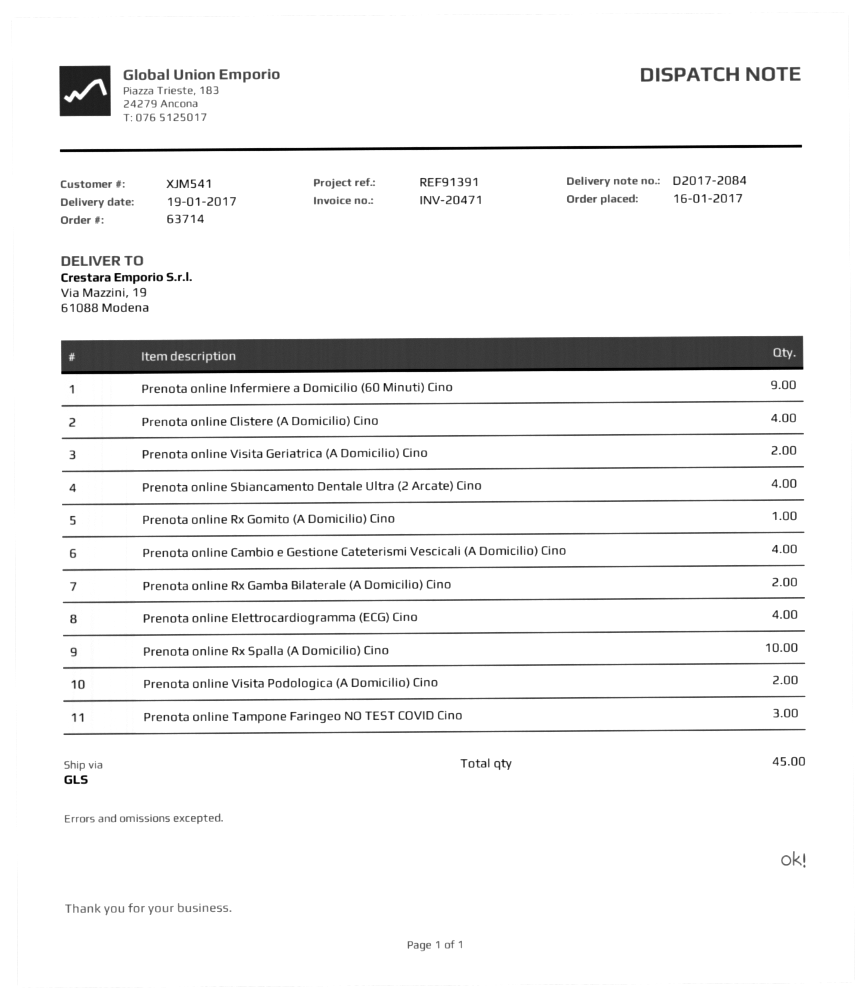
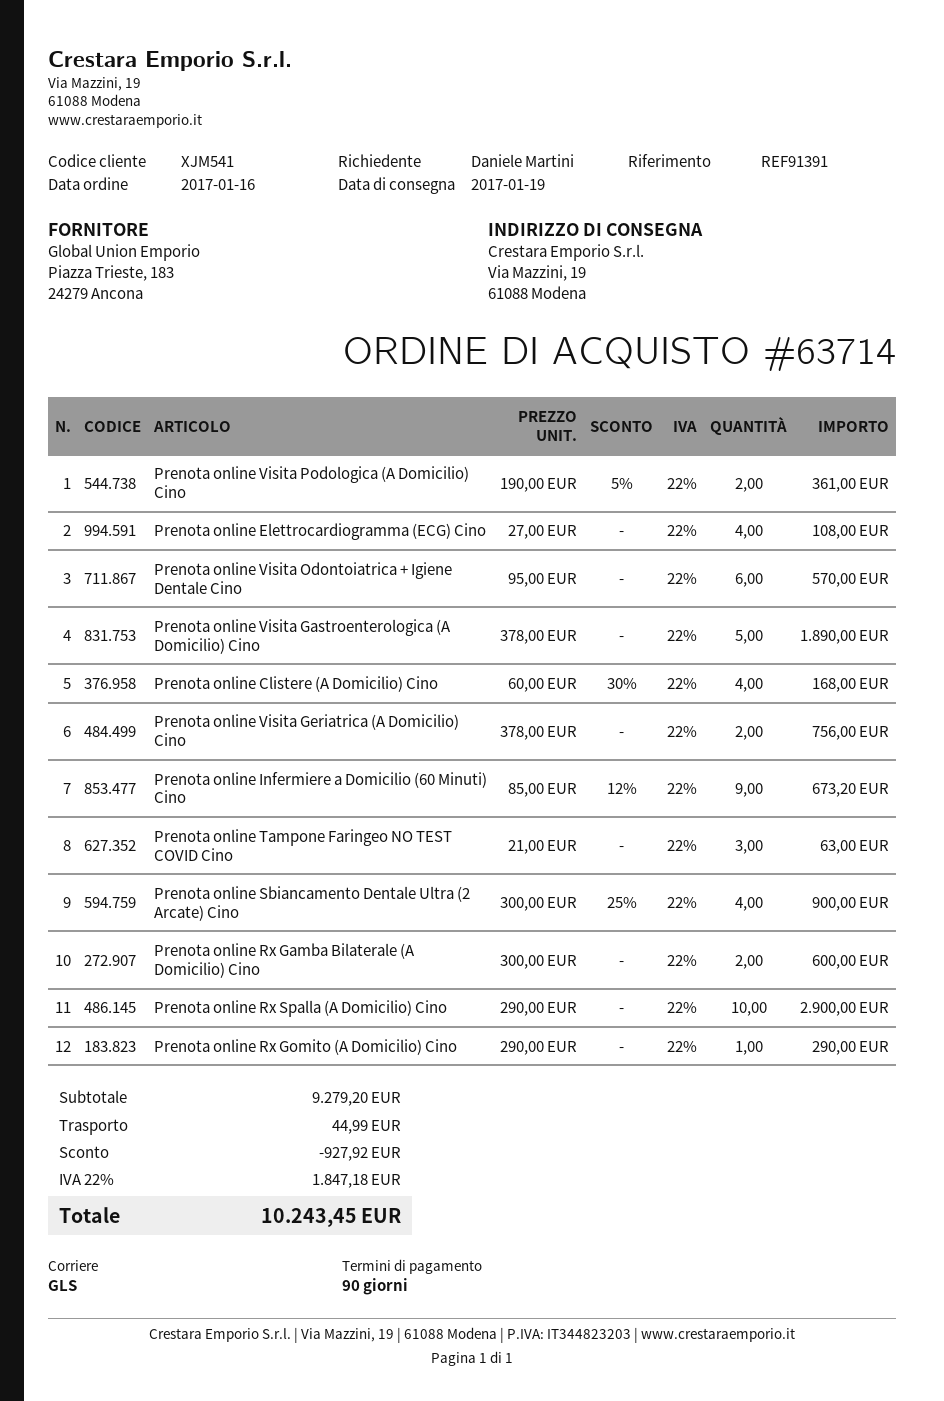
Prenota online Cambio e Gestione Cateterismi Vescicali (A Domicilio) Cino: 4 -> none
Prenota online Visita Odontoiatrica + Igiene Dentale Cino: none -> 6
Prenota online Visita Gastroenterologica (A Domicilio) Cino: none -> 5

